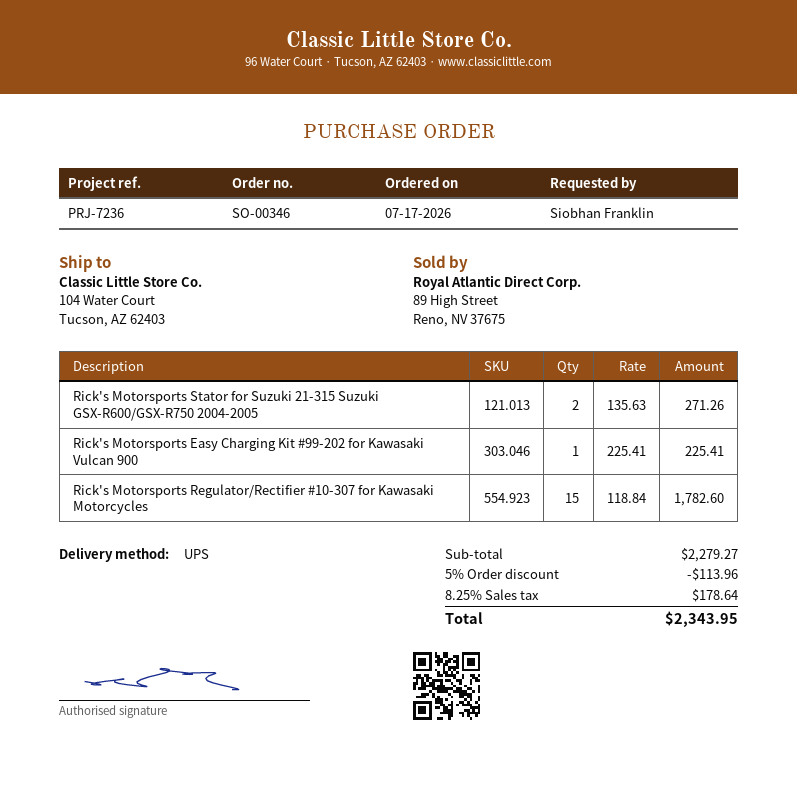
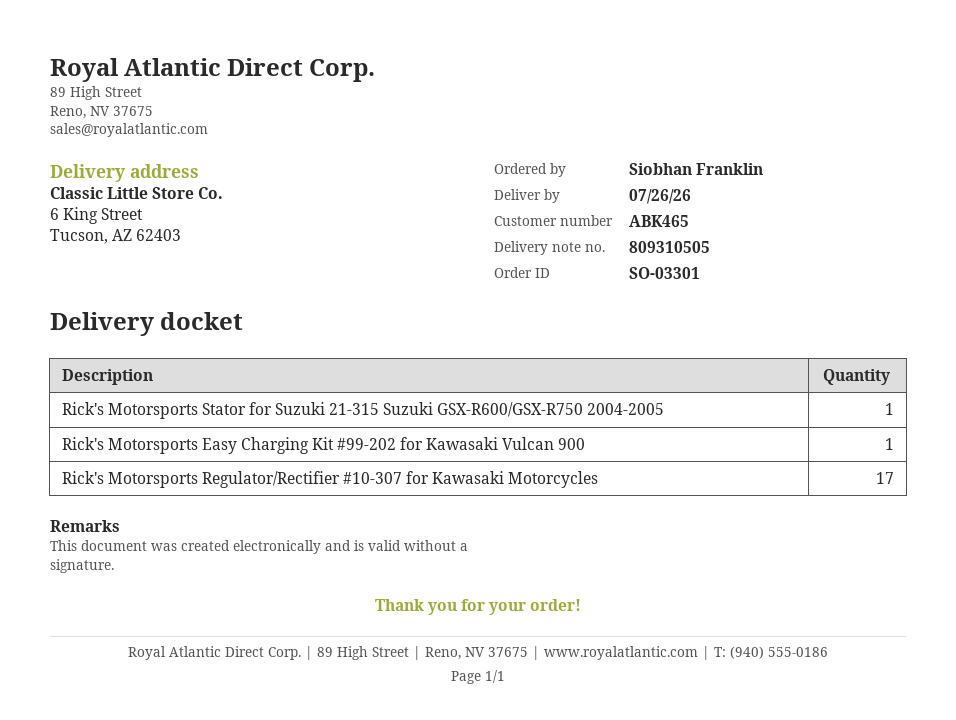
order number: SO-00346 -> SO-03301
ship to: 104 Water Court, Tucson, AZ 62403 -> 6 King Street, Tucson, AZ 62403
Rick's Motorsports Stator for Suzuki 21-315 Suzuki GSX-R600/GSX-R750 2004-2005: 2 -> 1
Rick's Motorsports Regulator/Rectifier #10-307 for Kawasaki Motorcycles: 15 -> 17

